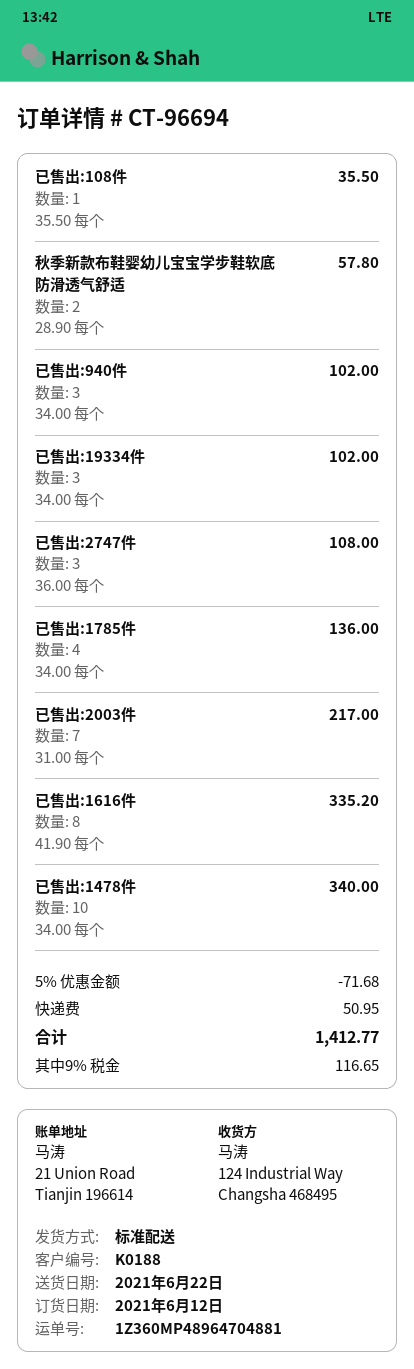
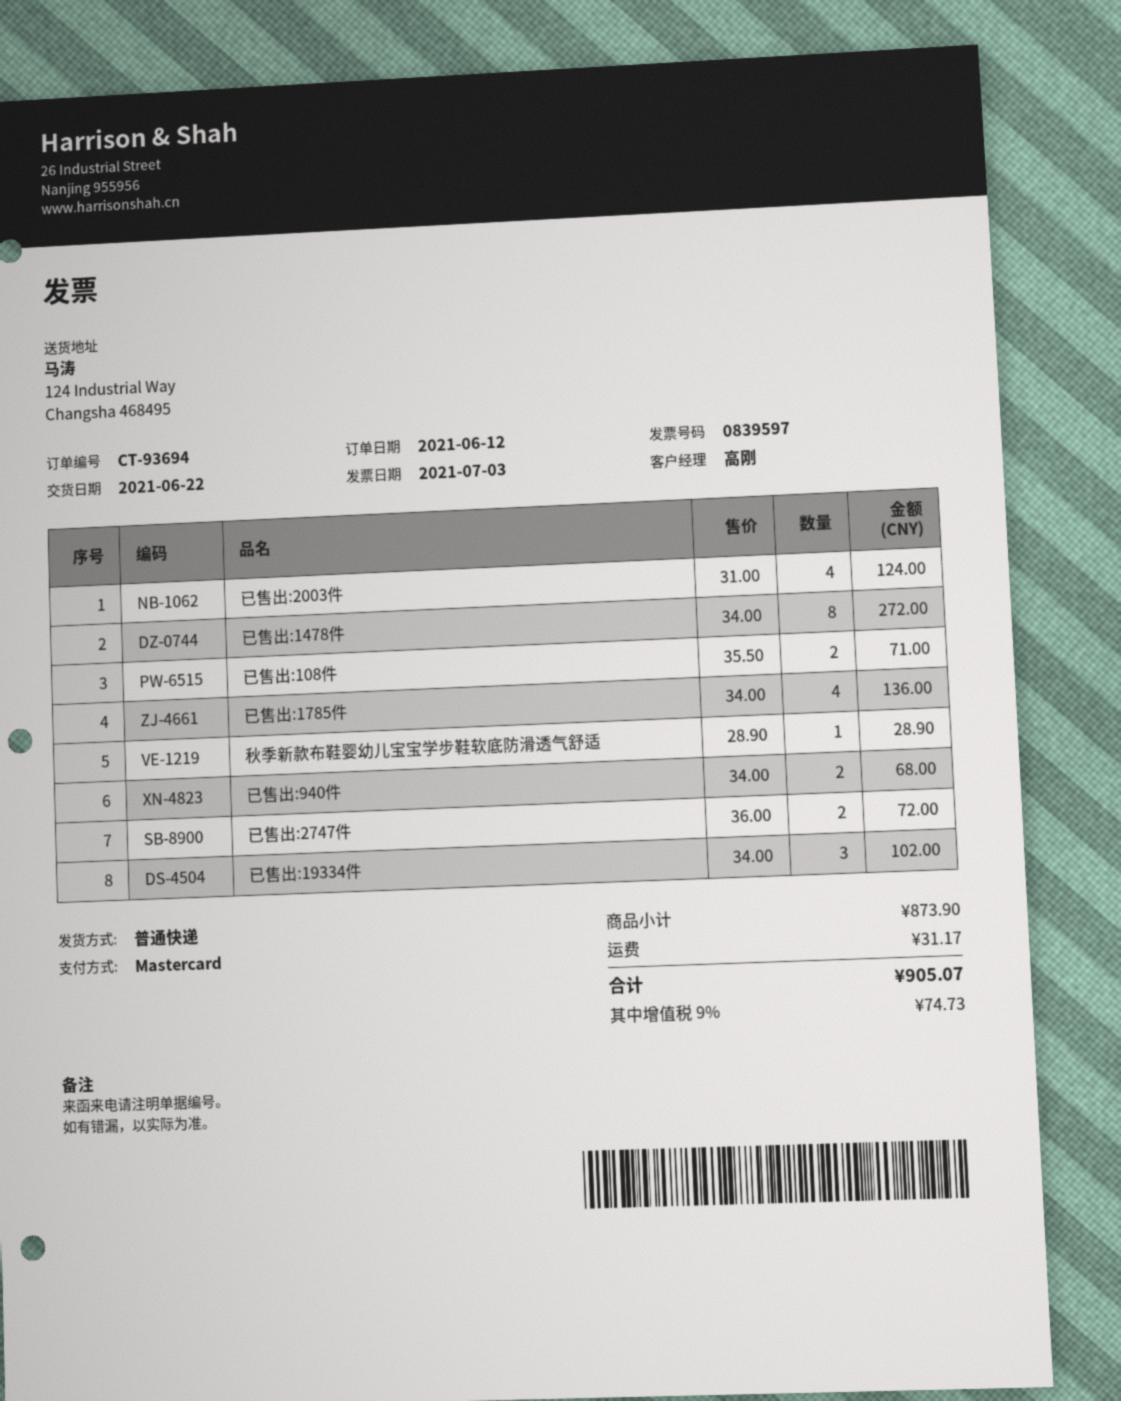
order number: CT-96694 -> CT-93694
已售出:108件: 1 x 35.50 = 35.50 -> 2 x 35.50 = 71.00
秋季新款布鞋婴幼儿宝宝学步鞋软底防滑透气舒适: 2 x 28.90 = 57.80 -> 1 x 28.90 = 28.90
已售出:940件: 3 x 34.00 = 102.00 -> 2 x 34.00 = 68.00
已售出:2747件: 3 x 36.00 = 108.00 -> 2 x 36.00 = 72.00
已售出:2003件: 7 x 31.00 = 217.00 -> 4 x 31.00 = 124.00
已售出:1616件: 8 x 41.90 = 335.20 -> none
已售出:1478件: 10 x 34.00 = 340.00 -> 8 x 34.00 = 272.00
discount: 5% = 71.68 -> none
shipping: 50.95 -> 31.17
tax: 9% = 116.65 -> 9% = 74.73
total: 1412.77 -> 905.07

